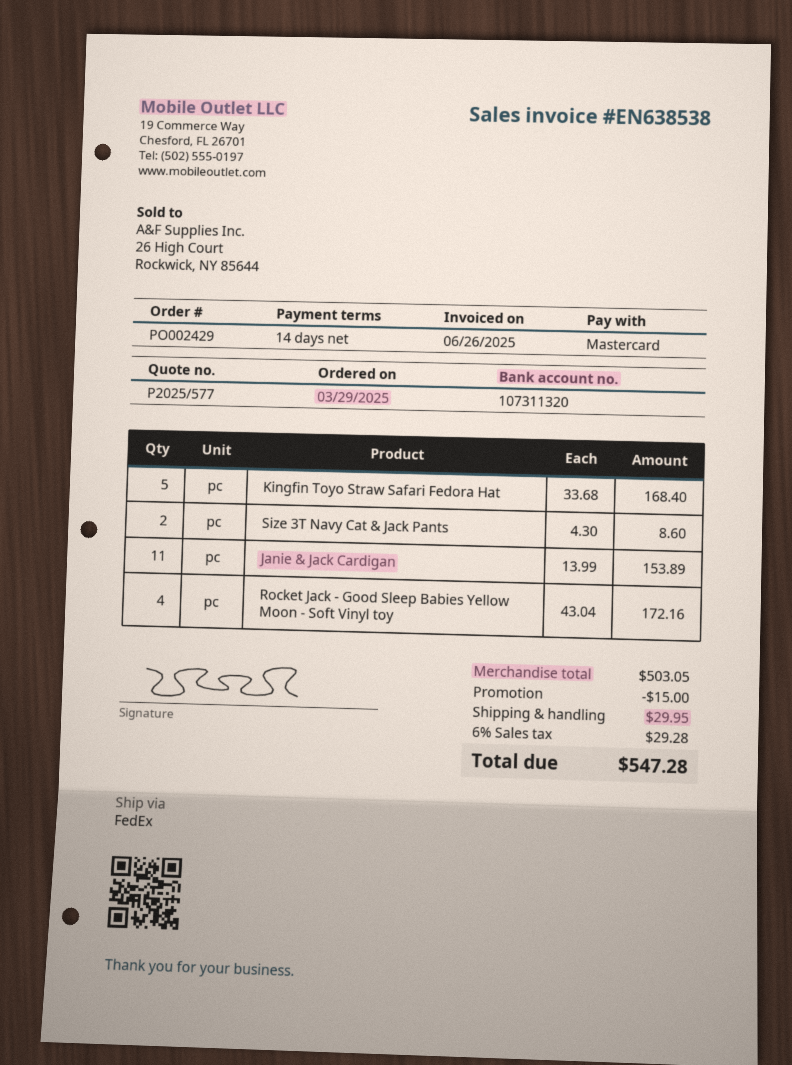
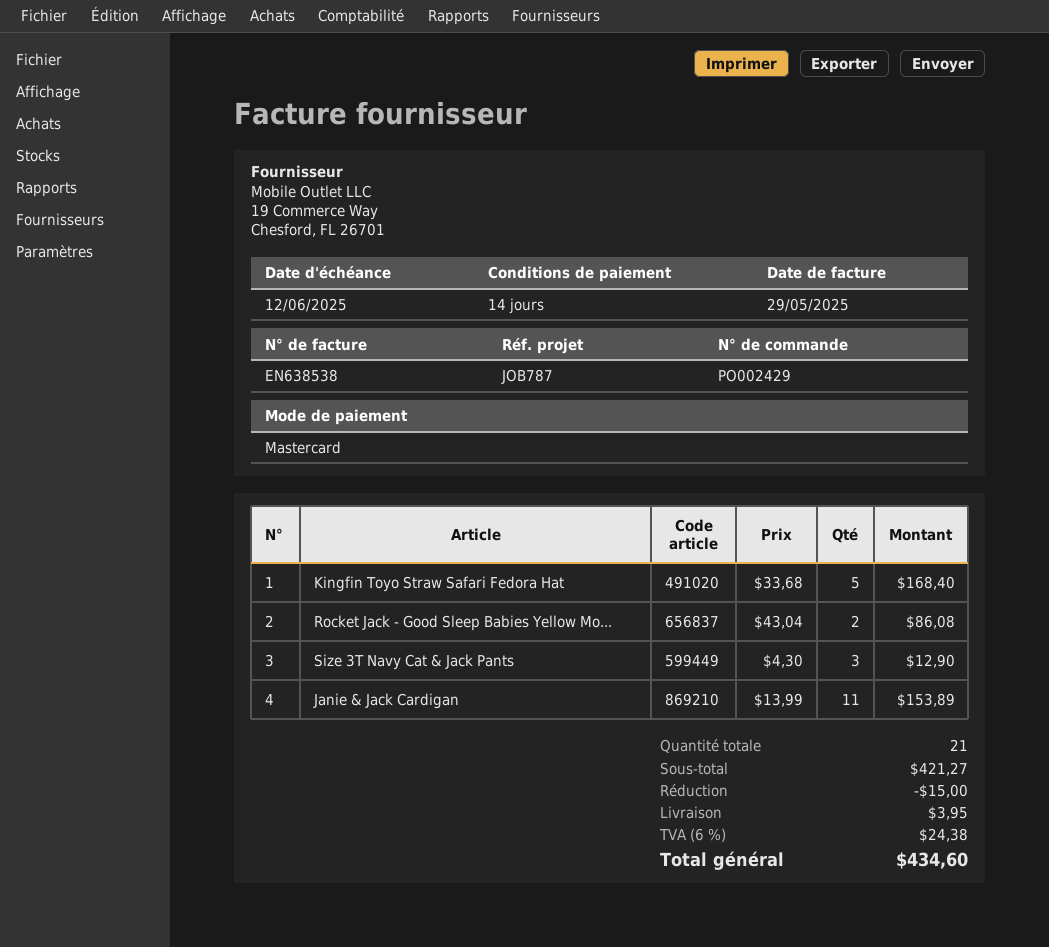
invoice date: 2025-06-26 -> 2025-05-29
Size 3T Navy Cat & Jack Pants: 2 x 4.30 = 8.60 -> 3 x 4.30 = 12.90
Rocket Jack - Good Sleep Babies Yellow Moon - Soft Vinyl toy: 4 x 43.04 = 172.16 -> 2 x 43.04 = 86.08
subtotal: 503.05 -> 421.27
shipping: 29.95 -> 3.95
tax: 6% = 29.28 -> 6% = 24.38
total: 547.28 -> 434.60

